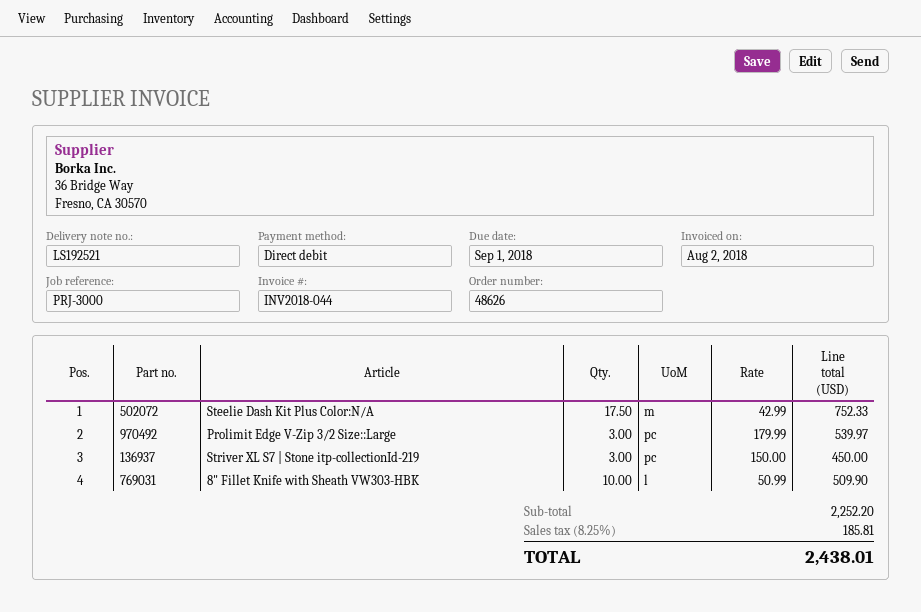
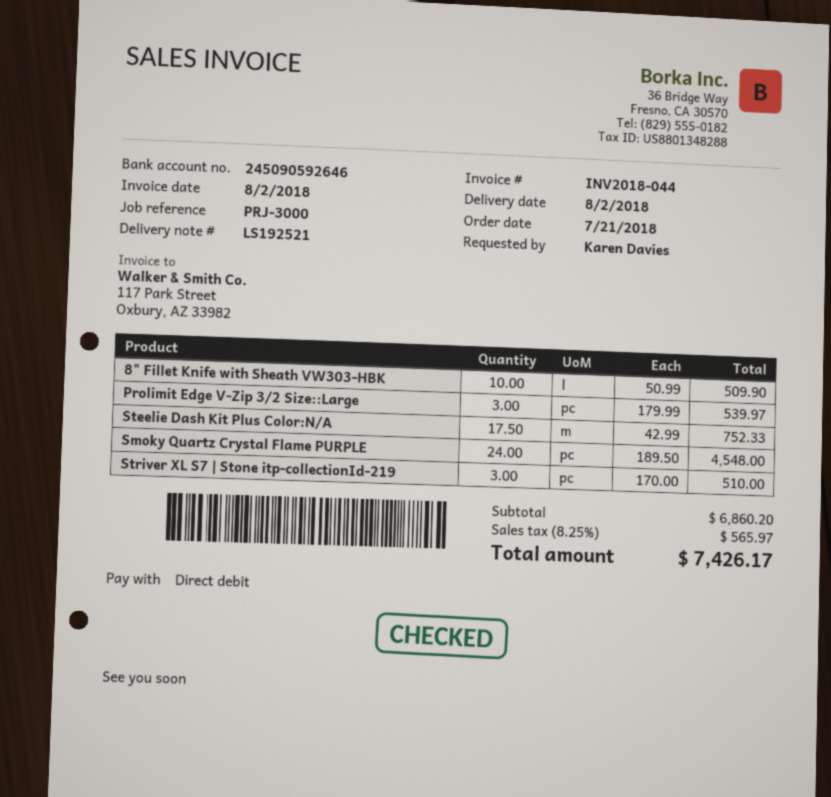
Striver XL S7 | Stone itp-collectionId-219: 3 x 150.00 = 450.00 -> 3 x 170.00 = 510.00
Smoky Quartz Crystal Flame PURPLE: none -> 24 x 189.50 = 4548.00
subtotal: 2252.20 -> 6860.20
tax: 8.25% = 185.81 -> 8.25% = 565.97
total: 2438.01 -> 7426.17

